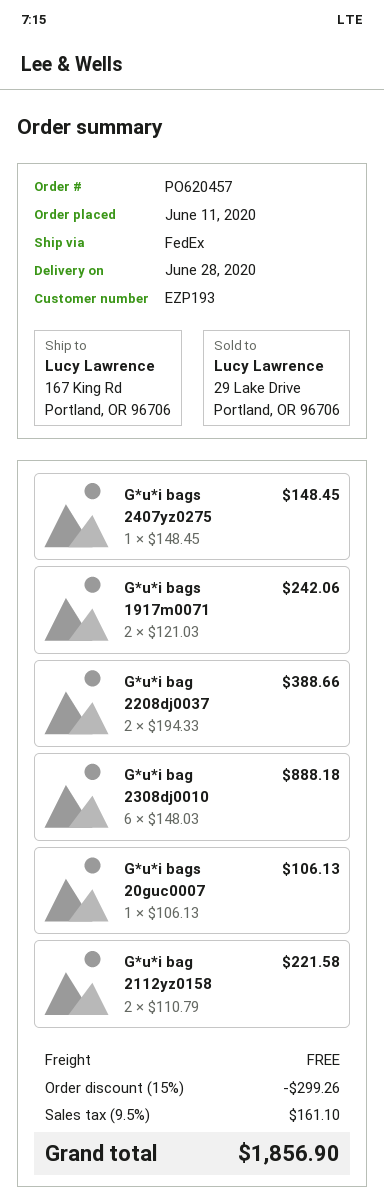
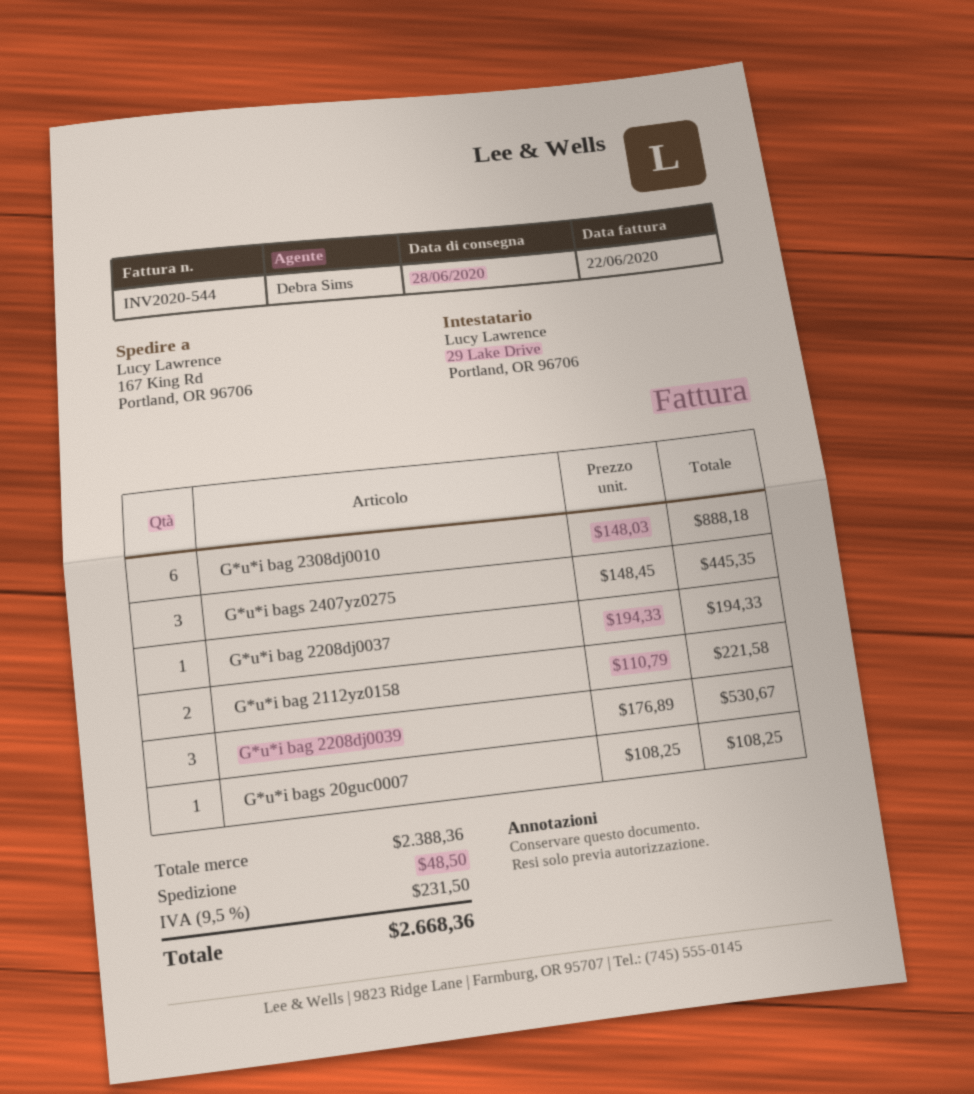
G*u*i bags 2407yz0275: 1 x 148.45 = 148.45 -> 3 x 148.45 = 445.35
G*u*i bags 1917m0071: 2 x 121.03 = 242.06 -> none
G*u*i bag 2208dj0037: 2 x 194.33 = 388.66 -> 1 x 194.33 = 194.33
G*u*i bags 20guc0007: 1 x 106.13 = 106.13 -> 1 x 108.25 = 108.25
G*u*i bag 2208dj0039: none -> 3 x 176.89 = 530.67
discount: 15% = 299.26 -> none
shipping: 0.00 -> 48.50
tax: 9.5% = 161.10 -> 9.5% = 231.50
total: 1856.90 -> 2668.36

